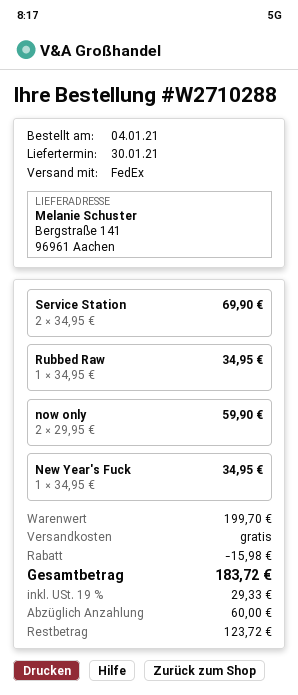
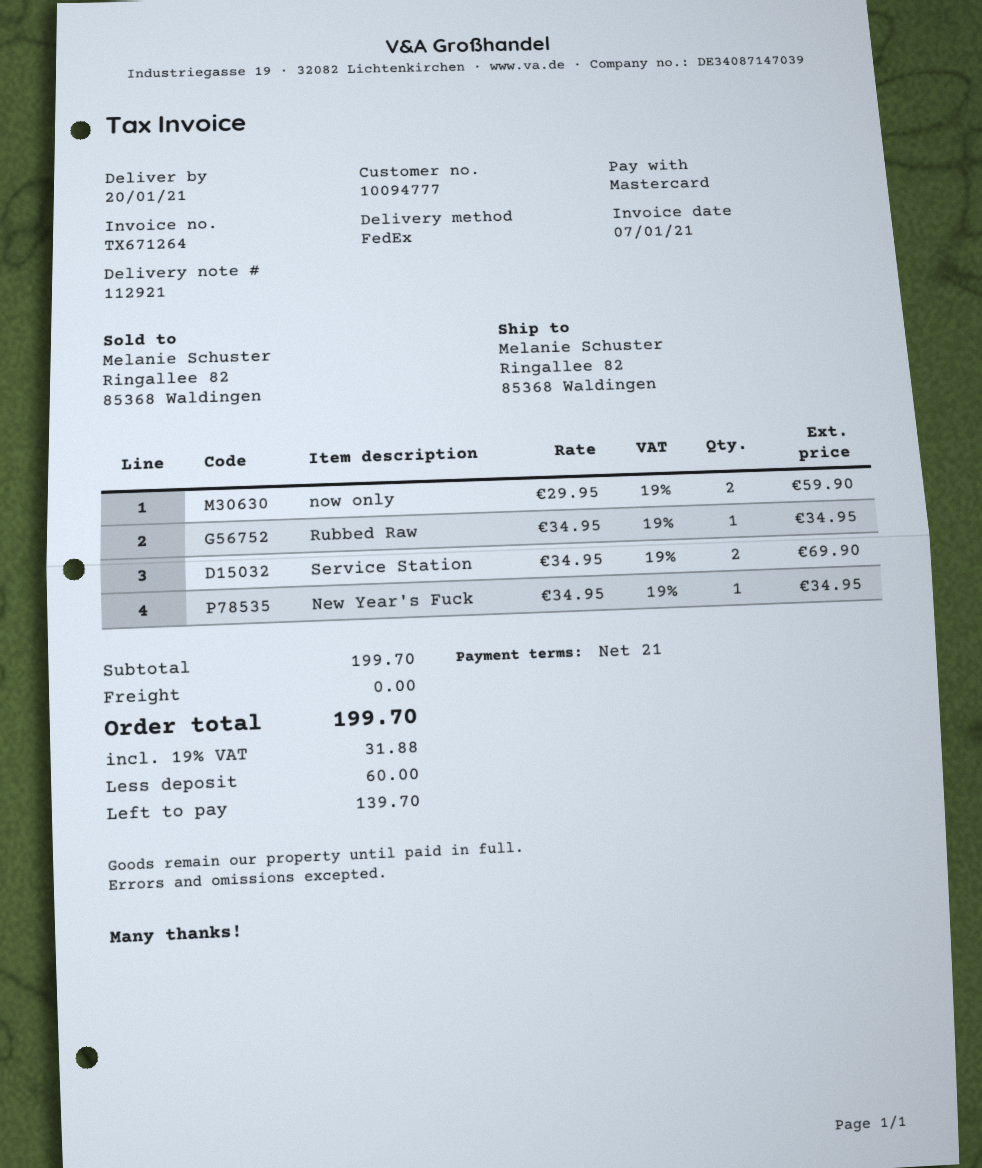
delivery date: 2021-01-30 -> 2021-01-20
ship to: Bergstraße 141, 96961 Aachen -> Ringallee 82, 85368 Waldingen
discount: 15.98 -> none
tax: 19% = 29.33 -> 19% = 31.88
total: 183.72 -> 199.70
balance: 123.72 -> 139.70

